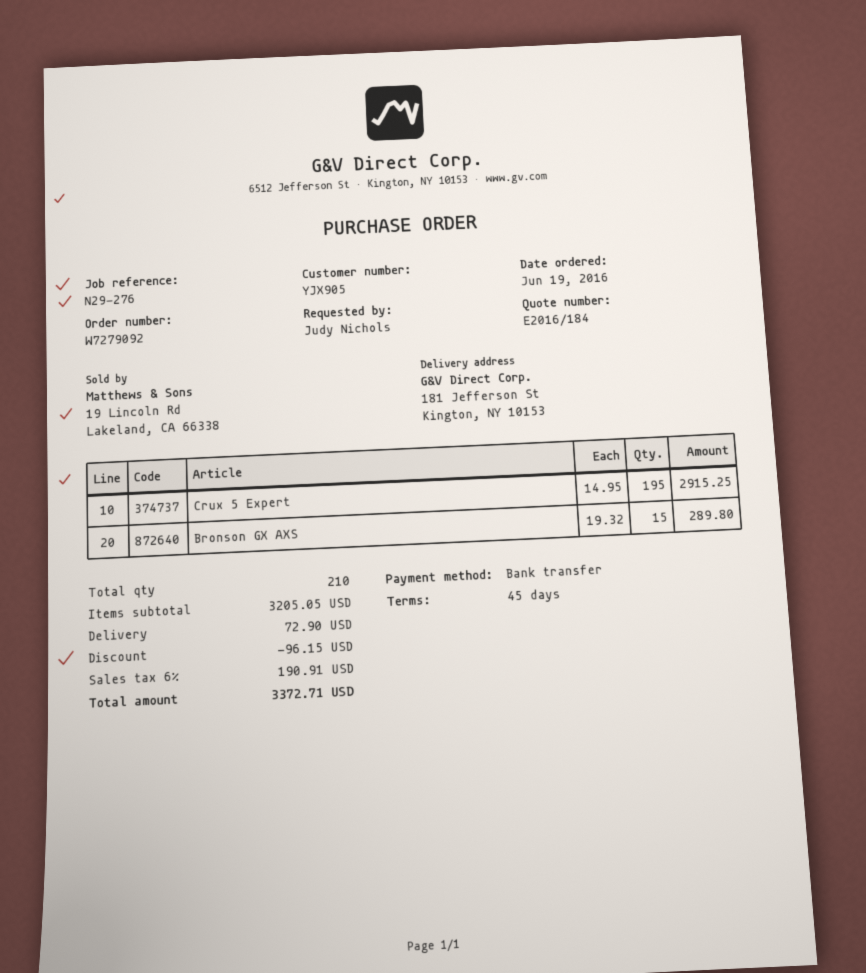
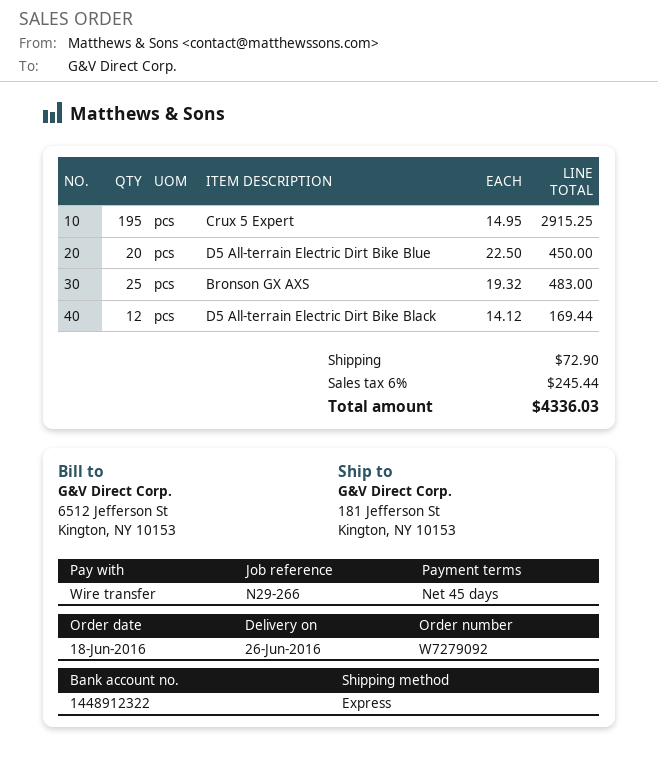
order date: 2016-06-19 -> 2016-06-18
reference: N29-276 -> N29-266
Bronson GX AXS: 15 x 19.32 = 289.80 -> 25 x 19.32 = 483.00
D5 All-terrain Electric Dirt Bike Blue: none -> 20 x 22.50 = 450.00
D5 All-terrain Electric Dirt Bike Black: none -> 12 x 14.12 = 169.44
discount: 96.15 -> none
tax: 6% = 190.91 -> 6% = 245.44
total: 3372.71 -> 4336.03

